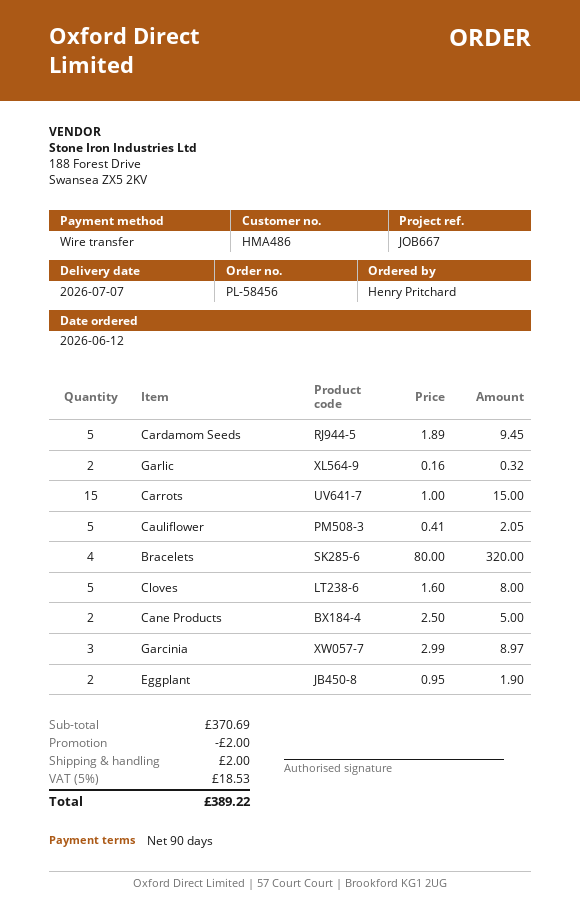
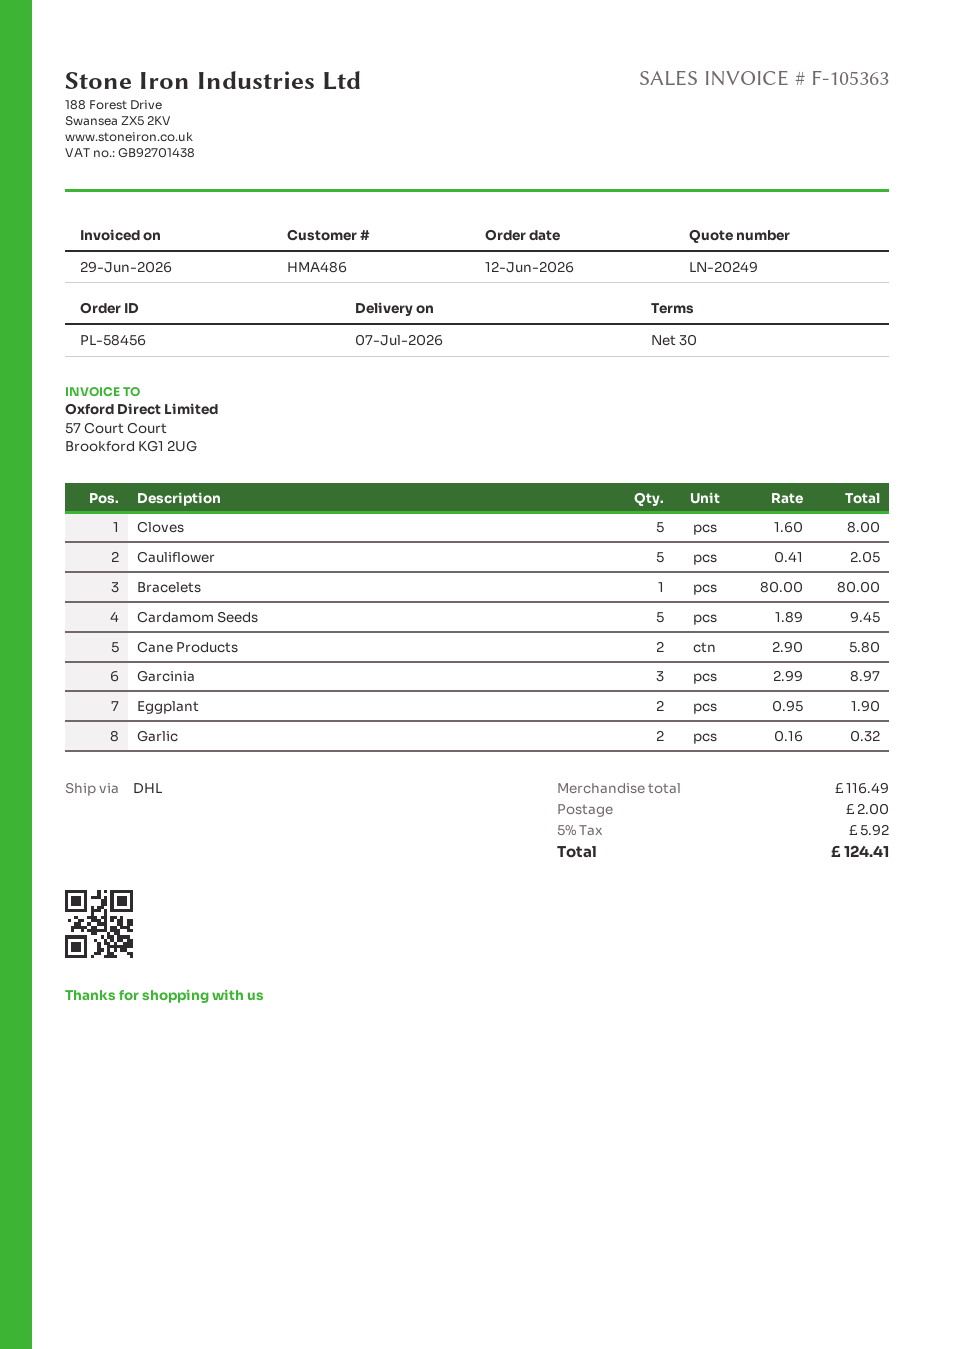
payment terms: 90 days -> 30 days
Carrots: 15 x 1.00 = 15.00 -> none
Bracelets: 4 x 80.00 = 320.00 -> 1 x 80.00 = 80.00
Cane Products: 2 x 2.50 = 5.00 -> 2 x 2.90 = 5.80
subtotal: 370.69 -> 116.49
discount: 2.00 -> none
tax: 5% = 18.53 -> 5% = 5.92
total: 389.22 -> 124.41

